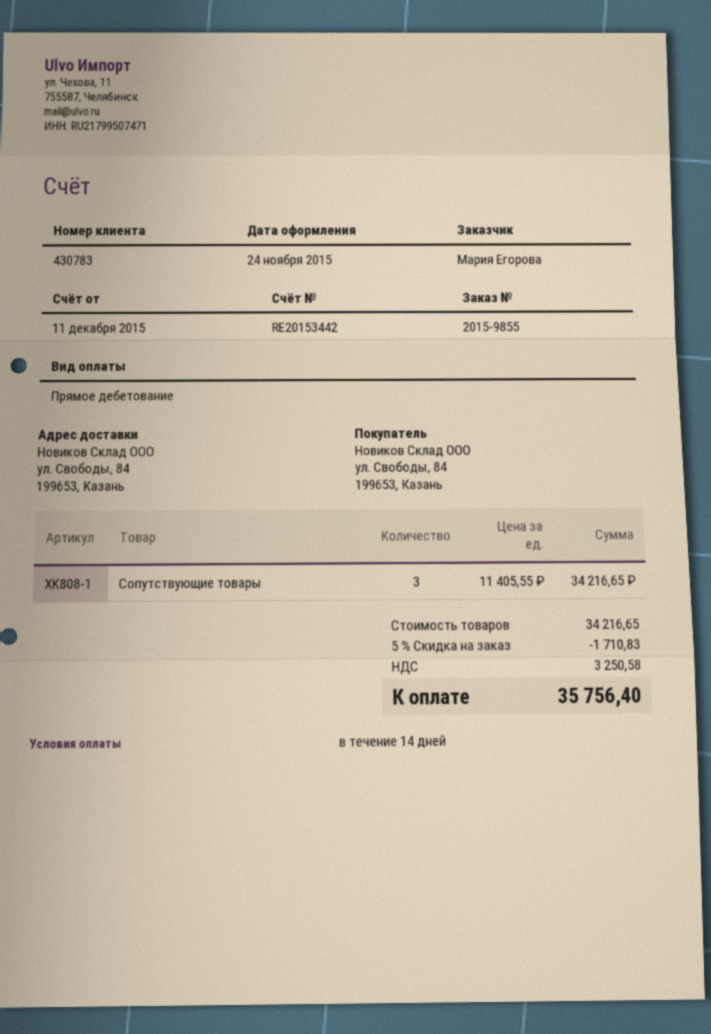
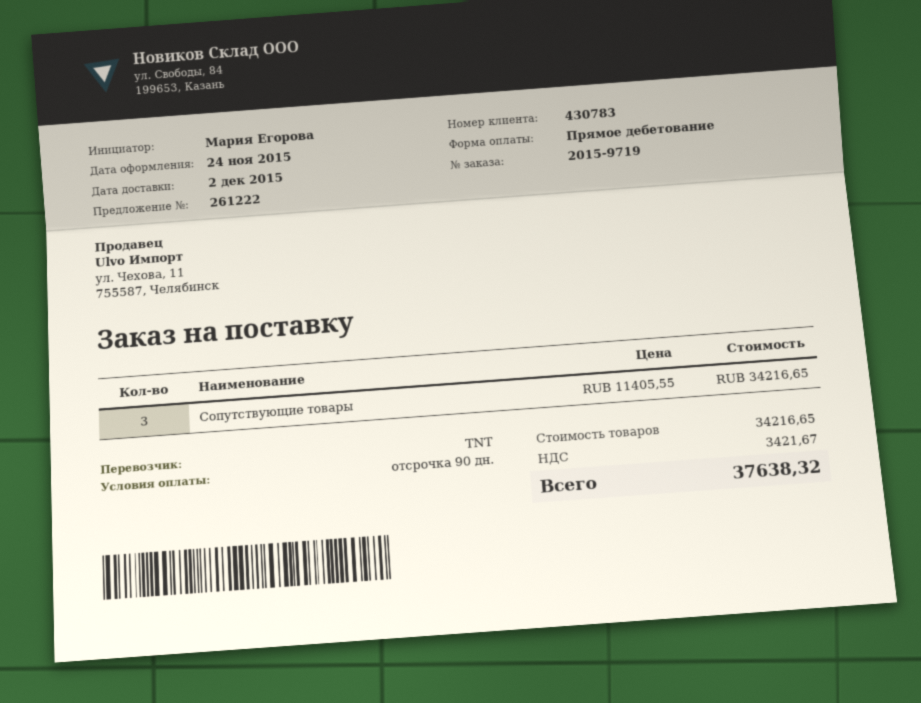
order number: 2015-9855 -> 2015-9719
payment terms: 14 days -> 90 days
discount: 5% = 1710.83 -> none
tax: 3250.58 -> 3421.67
total: 35756.40 -> 37638.32

